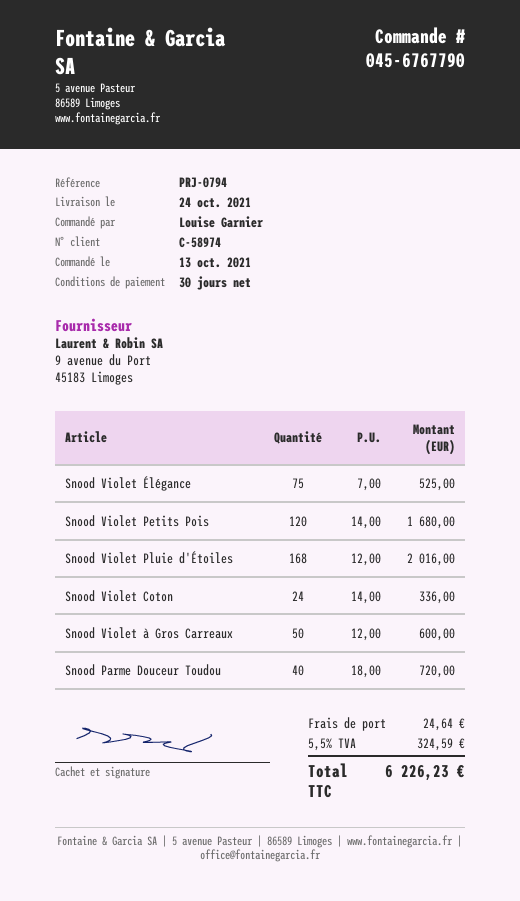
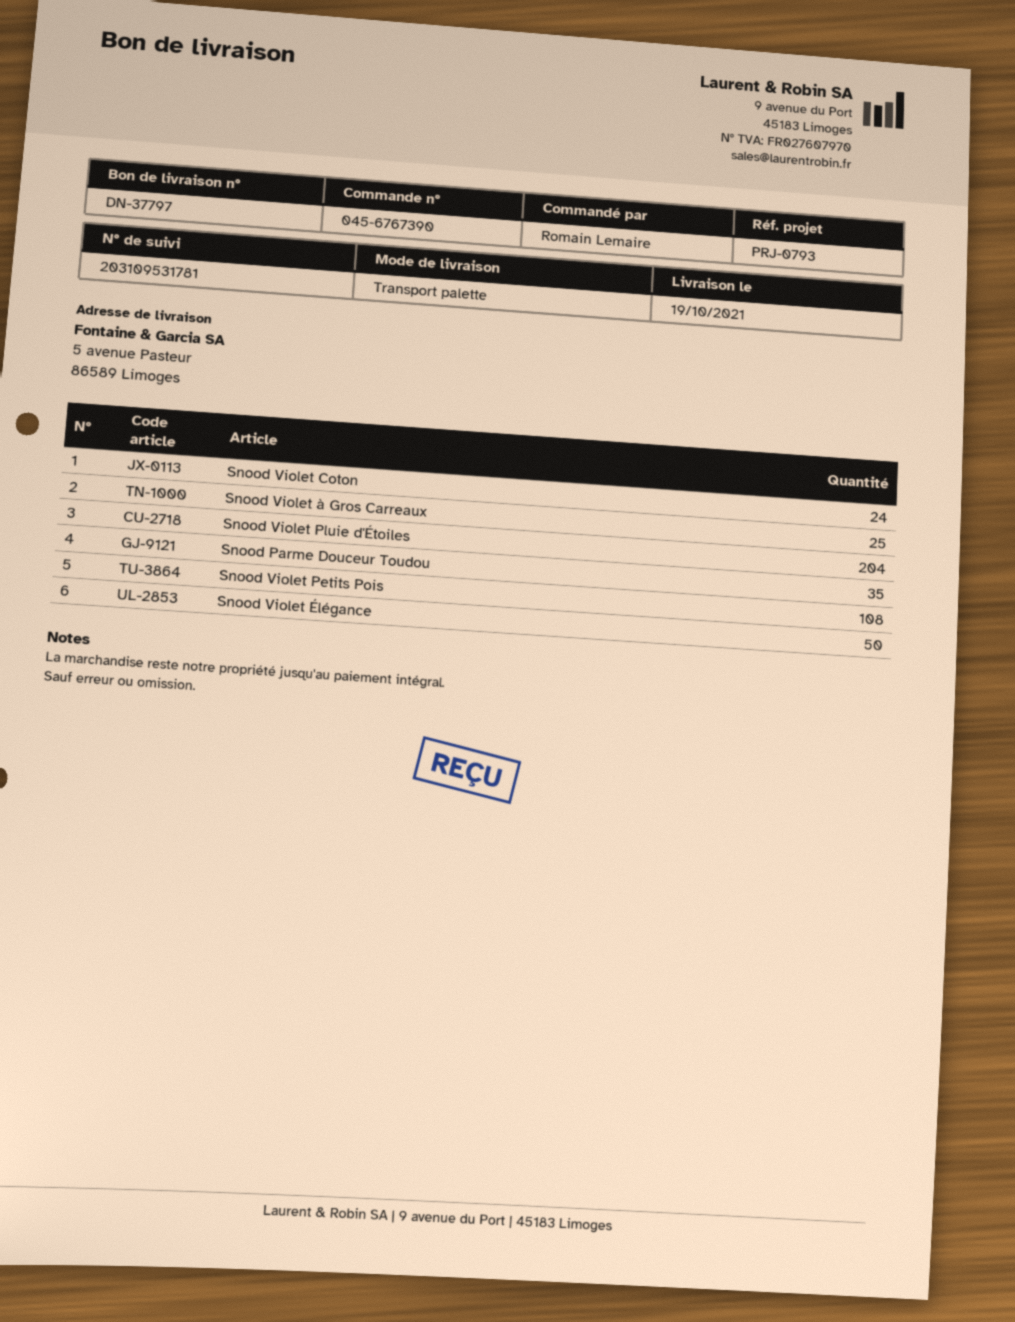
order number: 045-6767790 -> 045-6767390
delivery date: 2021-10-24 -> 2021-10-19
reference: PRJ-0794 -> PRJ-0793
ordered by: Louise Garnier -> Romain Lemaire
Snood Violet Élégance: 75 -> 50
Snood Violet Petits Pois: 120 -> 108
Snood Violet Pluie d'Étoiles: 168 -> 204
Snood Violet à Gros Carreaux: 50 -> 25
Snood Parme Douceur Toudou: 40 -> 35

